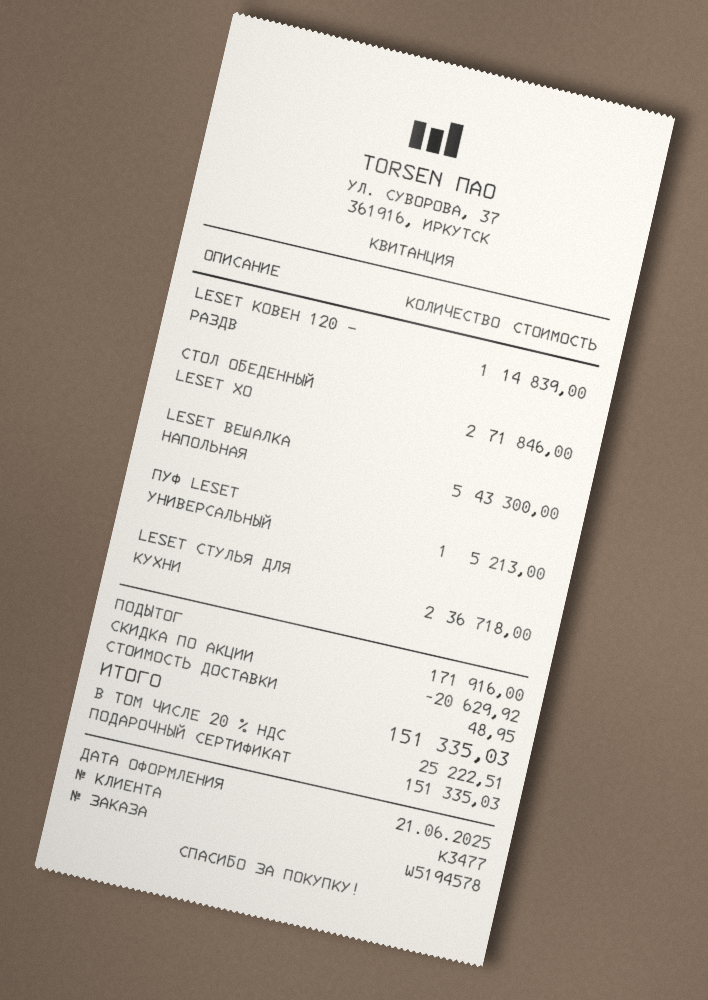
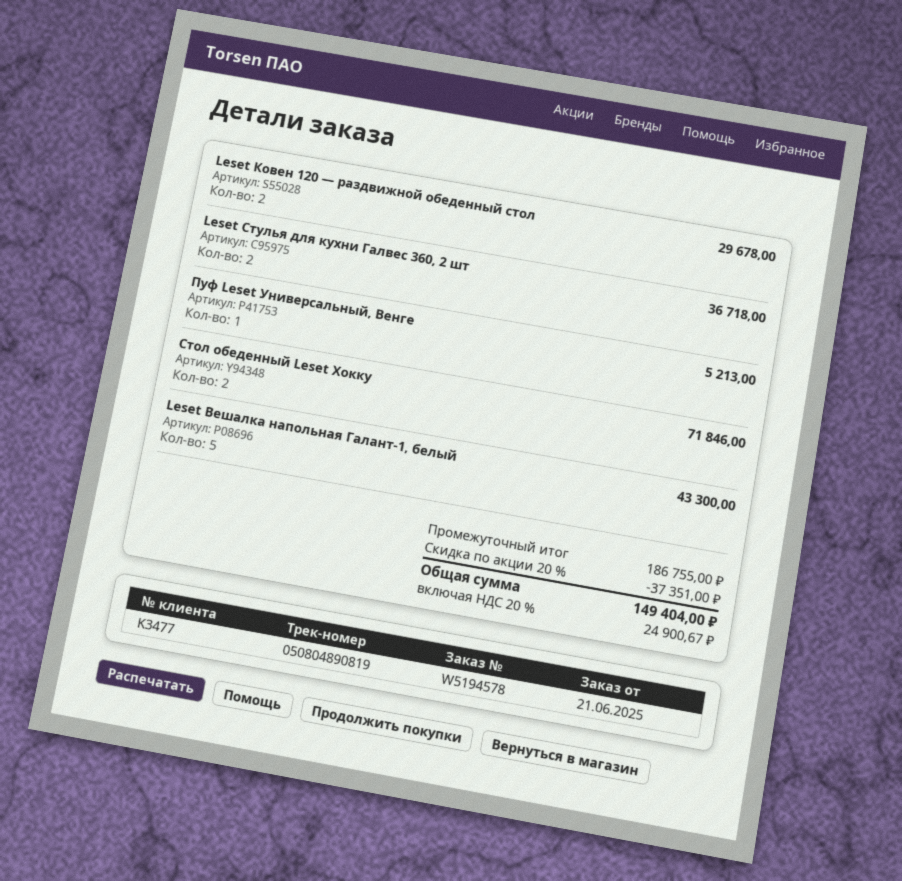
LESET КОВЕН 120 — РАЗДВ: 1 for 14839.00 -> 2 for 29678.00
subtotal: 171916.00 -> 186755.00
discount: 20629.92 -> 37351.00
shipping: 48.95 -> none
tax: 20% = 25222.51 -> 20% = 24900.67
total: 151335.03 -> 149404.00

